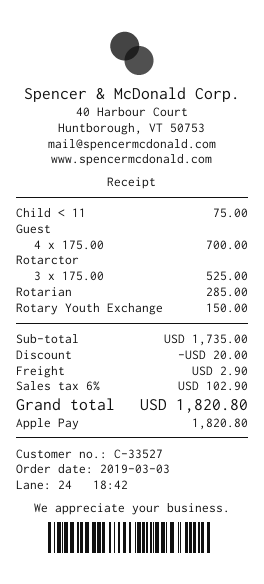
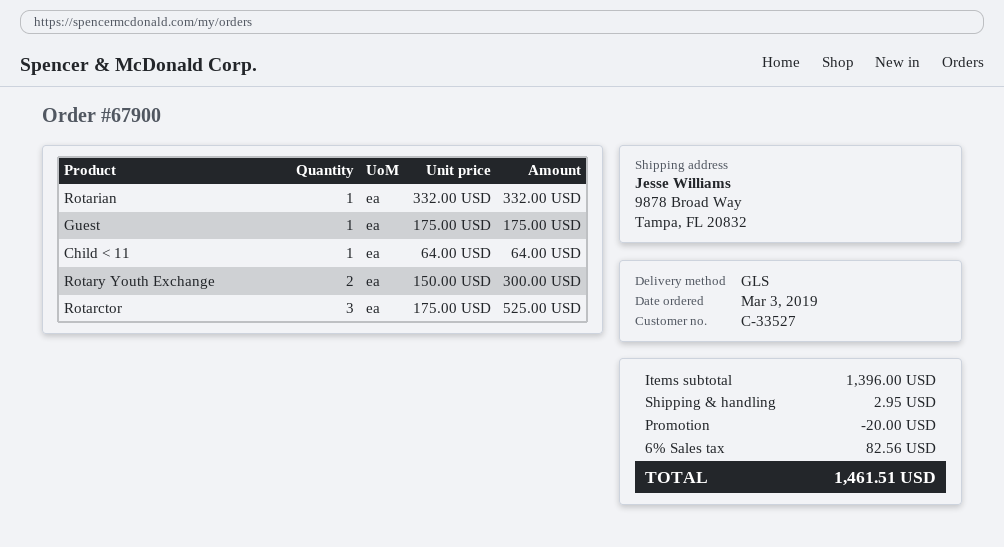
Child < 11: 1 x 75.00 = 75.00 -> 1 x 64.00 = 64.00
Guest: 4 x 175.00 = 700.00 -> 1 x 175.00 = 175.00
Rotarian: 1 x 285.00 = 285.00 -> 1 x 332.00 = 332.00
Rotary Youth Exchange: 1 x 150.00 = 150.00 -> 2 x 150.00 = 300.00
subtotal: 1735.00 -> 1396.00
shipping: 2.90 -> 2.95
tax: 6% = 102.90 -> 6% = 82.56
total: 1820.80 -> 1461.51

